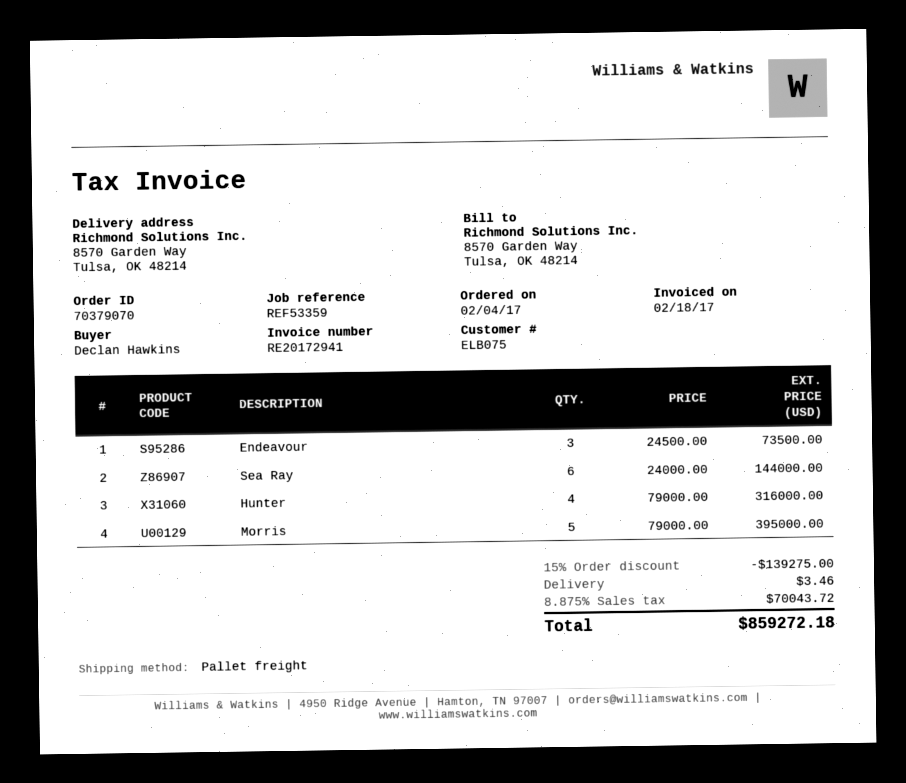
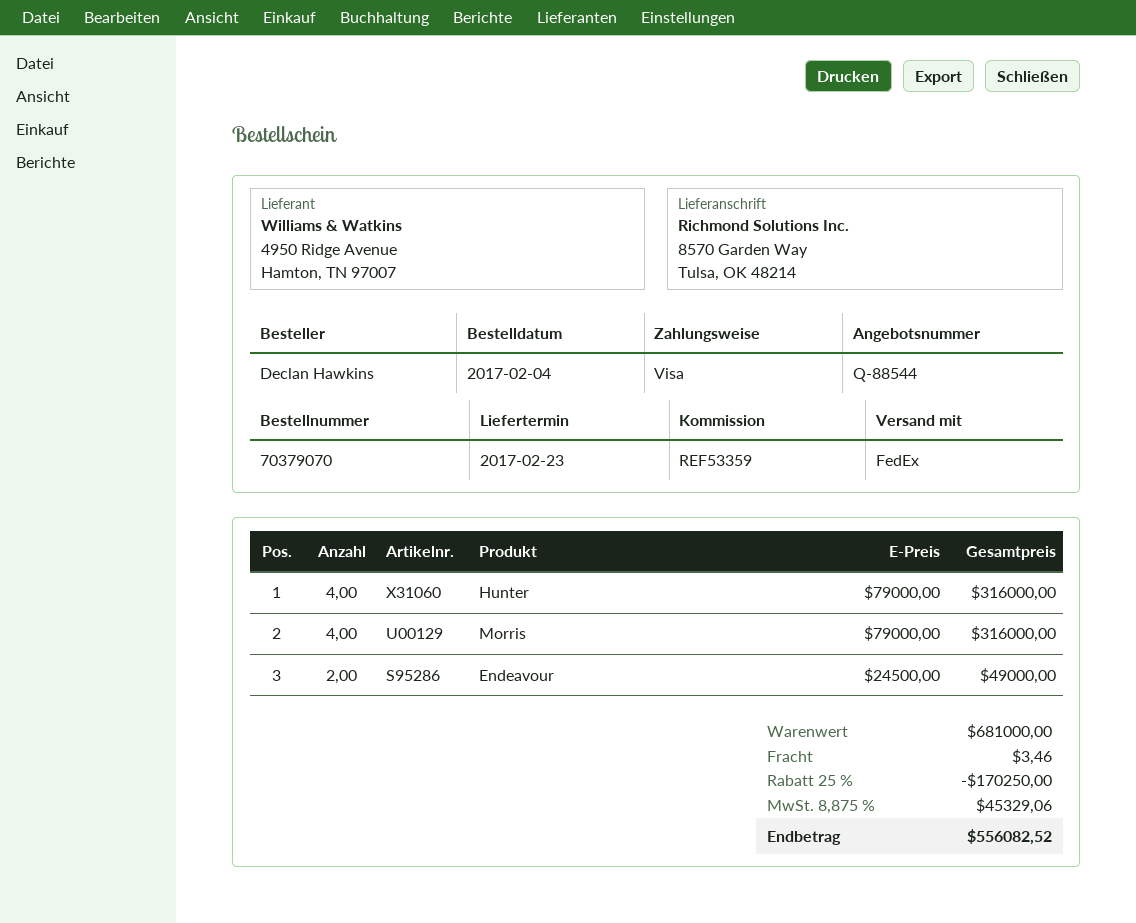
shipping method: pallet freight -> FedEx
Endeavour: 3 x 24500.00 = 73500.00 -> 2 x 24500.00 = 49000.00
Sea Ray: 6 x 24000.00 = 144000.00 -> none
Morris: 5 x 79000.00 = 395000.00 -> 4 x 79000.00 = 316000.00
discount: 15% = 139275.00 -> 25% = 170250.00
tax: 8.875% = 70043.72 -> 8.875% = 45329.06
total: 859272.18 -> 556082.52

